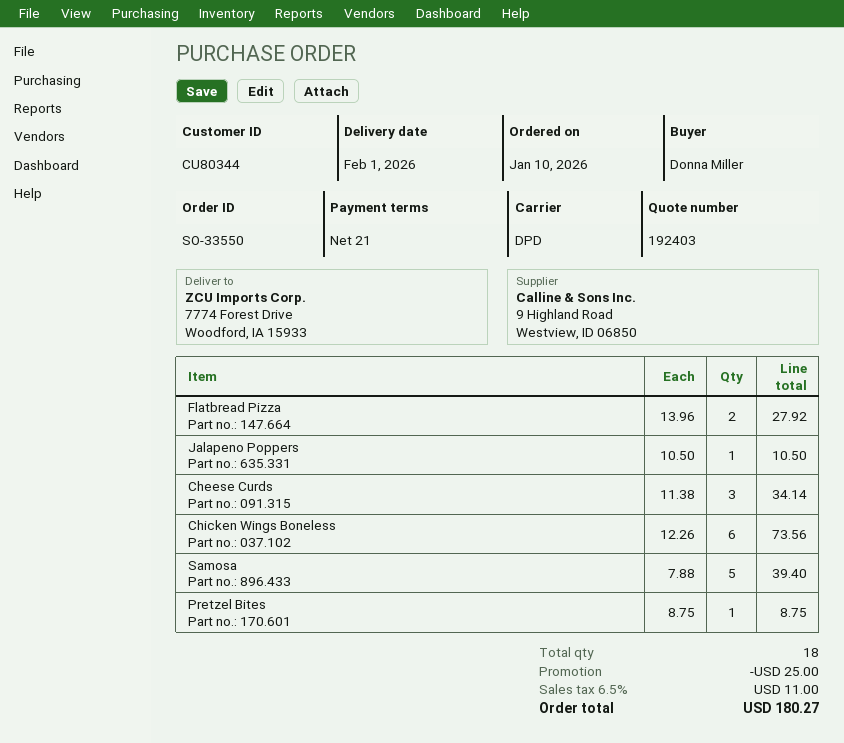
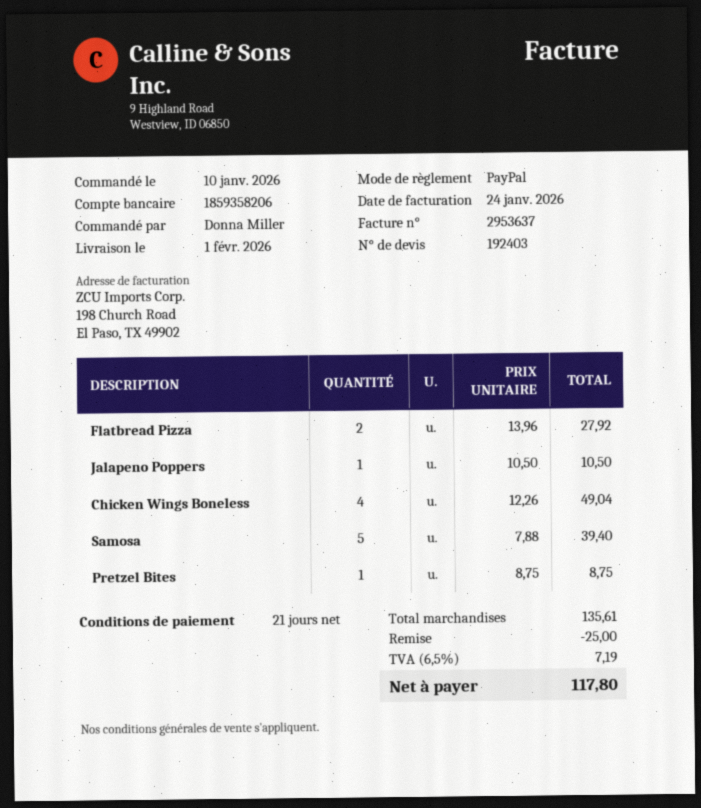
Cheese Curds: 3 x 11.38 = 34.14 -> none
Chicken Wings Boneless: 6 x 12.26 = 73.56 -> 4 x 12.26 = 49.04
tax: 6.5% = 11.00 -> 6.5% = 7.19
total: 180.27 -> 117.80

